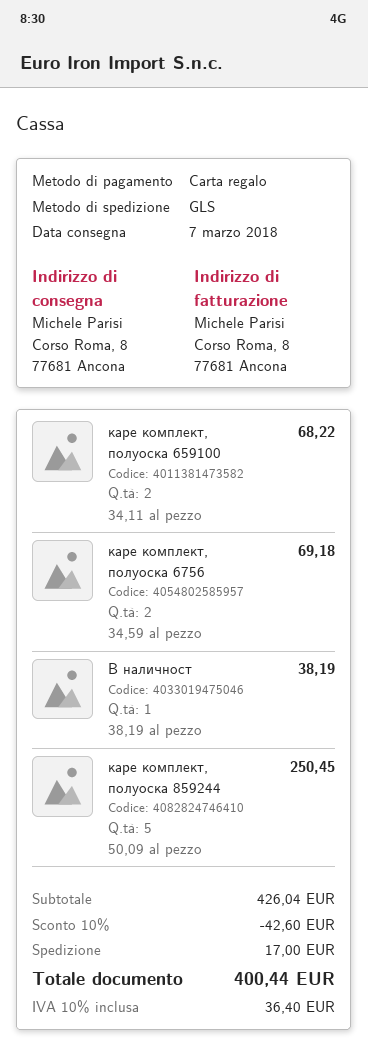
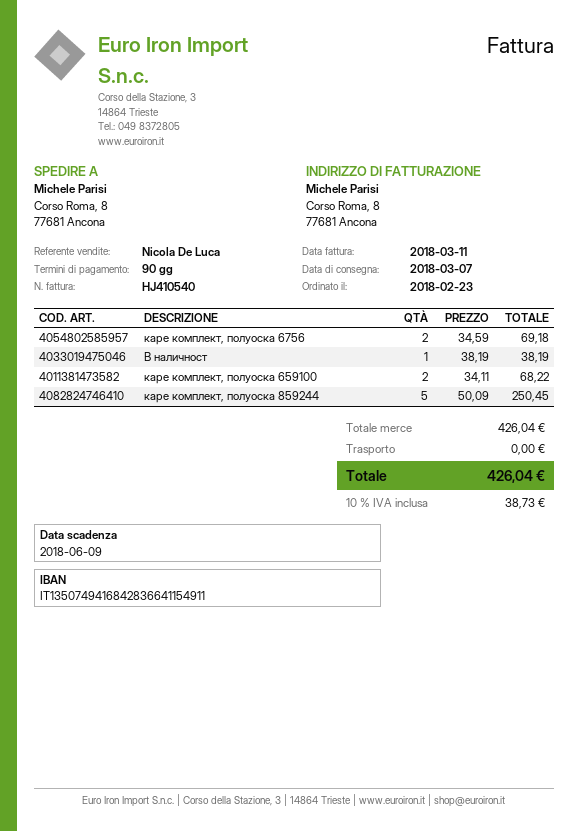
discount: 10% = 42.60 -> none
shipping: 17.00 -> 0.00
tax: 10% = 36.40 -> 10% = 38.73
total: 400.44 -> 426.04

